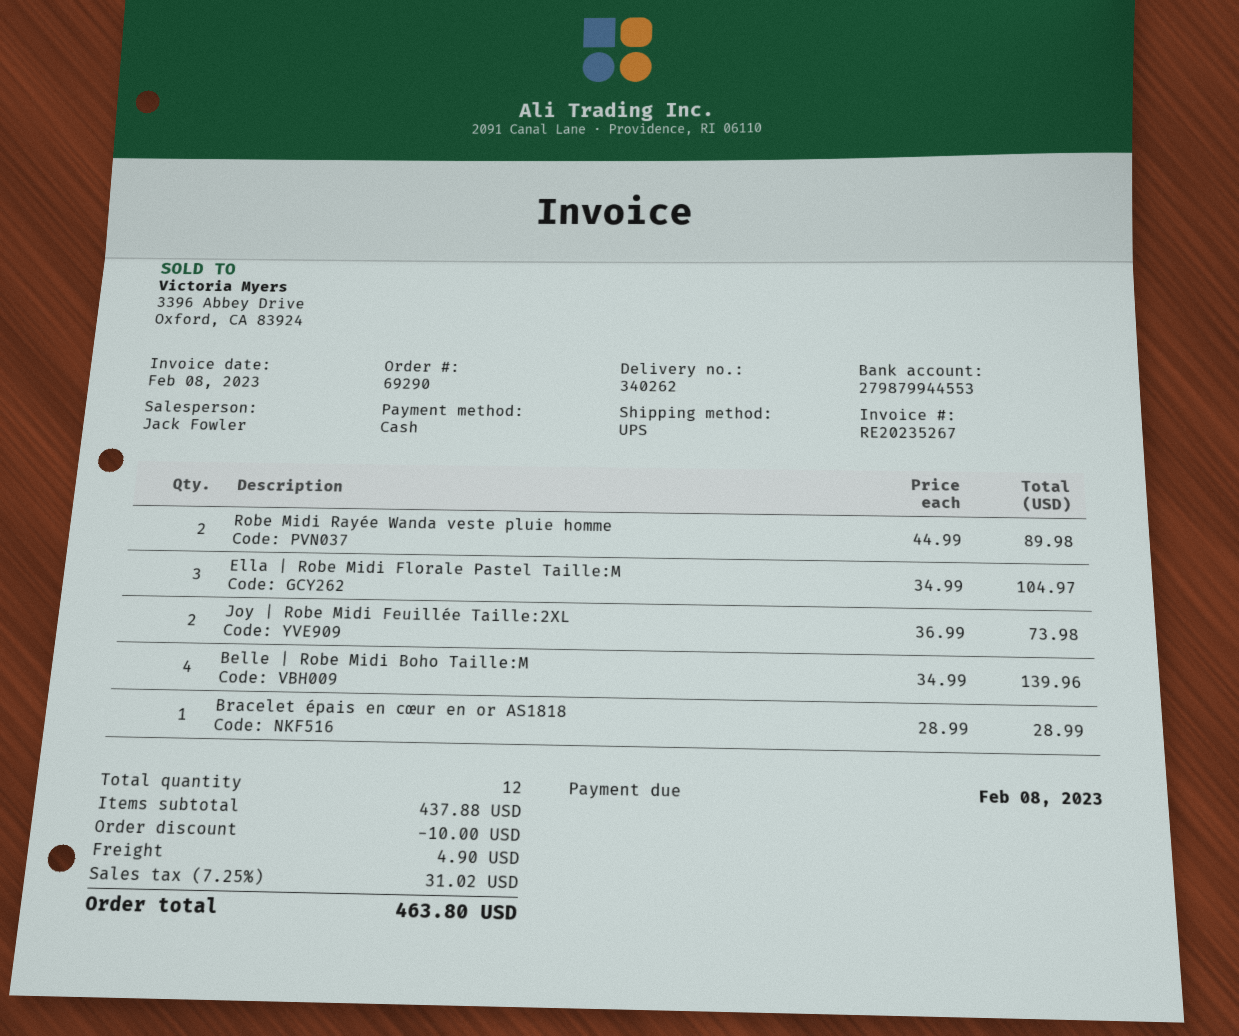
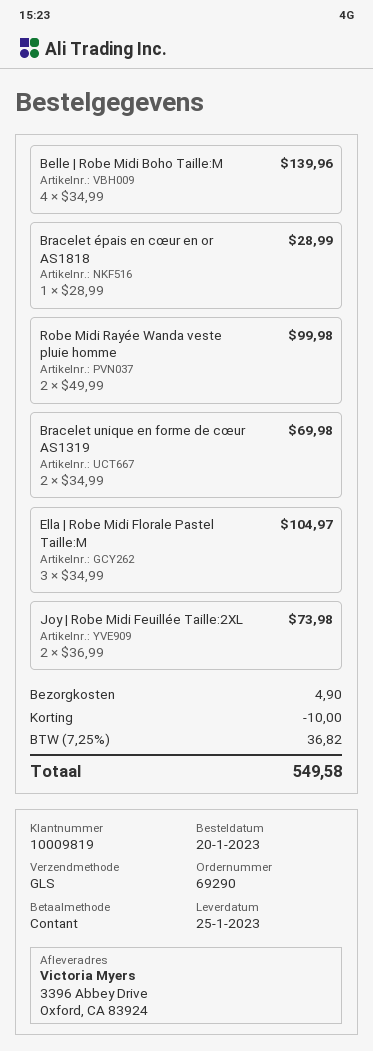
shipping method: UPS -> GLS
Robe Midi Rayée Wanda veste pluie homme: 2 x 44.99 = 89.98 -> 2 x 49.99 = 99.98
Bracelet unique en forme de cœur AS1319: none -> 2 x 34.99 = 69.98
tax: 7.25% = 31.02 -> 7.25% = 36.82
total: 463.80 -> 549.58

